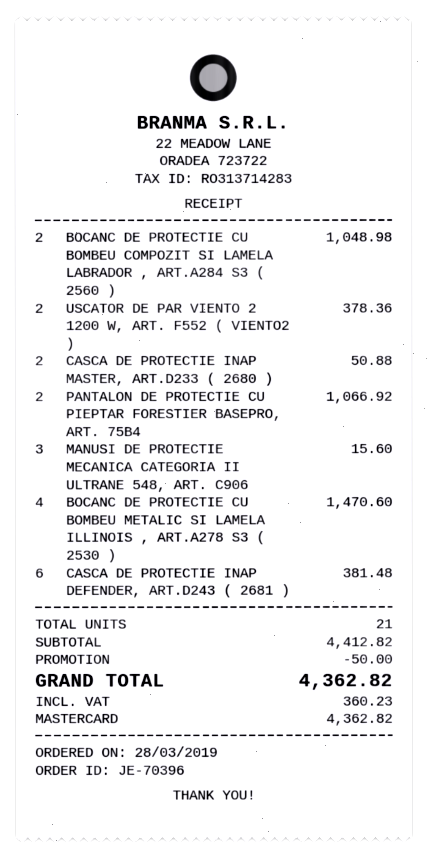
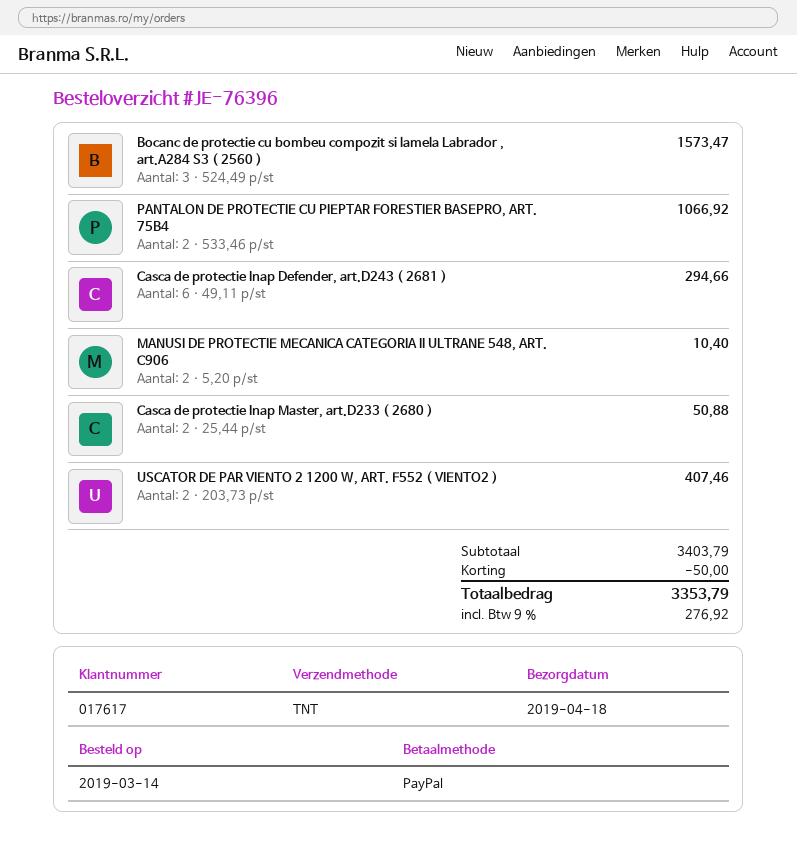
order number: JE-70396 -> JE-76396
order date: 2019-03-28 -> 2019-03-14
payment method: Mastercard -> PayPal
BOCANC DE PROTECTIE CU BOMBEU COMPOZIT SI LAMELA LABRADOR , ART.A284 S3 ( 2560 ): 2 for 1048.98 -> 3 for 1573.47
USCATOR DE PAR VIENTO 2 1200 W, ART. F552 ( VIENTO2 ): 2 for 378.36 -> 2 for 407.46
MANUSI DE PROTECTIE MECANICA CATEGORIA II ULTRANE 548, ART. C906: 3 for 15.60 -> 2 for 10.40
BOCANC DE PROTECTIE CU BOMBEU METALIC SI LAMELA ILLINOIS , ART.A278 S3 ( 2530 ): 4 for 1470.60 -> none
CASCA DE PROTECTIE INAP DEFENDER, ART.D243 ( 2681 ): 6 for 381.48 -> 6 for 294.66
subtotal: 4412.82 -> 3403.79
tax: 360.23 -> 276.92
total: 4362.82 -> 3353.79

